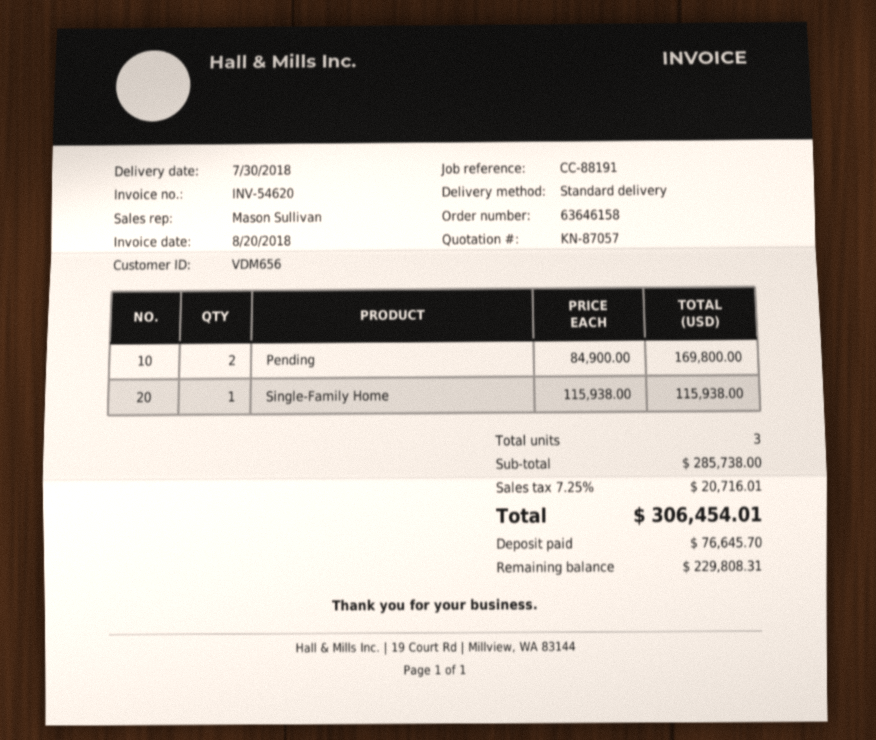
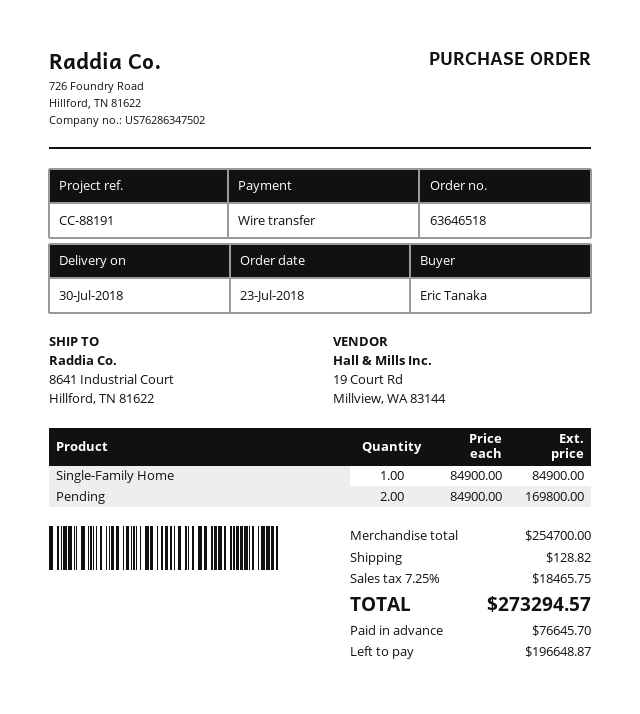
order number: 63646158 -> 63646518
Single-Family Home: 1 x 115938.00 = 115938.00 -> 1 x 84900.00 = 84900.00
subtotal: 285738.00 -> 254700.00
shipping: none -> 128.82
tax: 7.25% = 20716.01 -> 7.25% = 18465.75
total: 306454.01 -> 273294.57
balance: 229808.31 -> 196648.87

